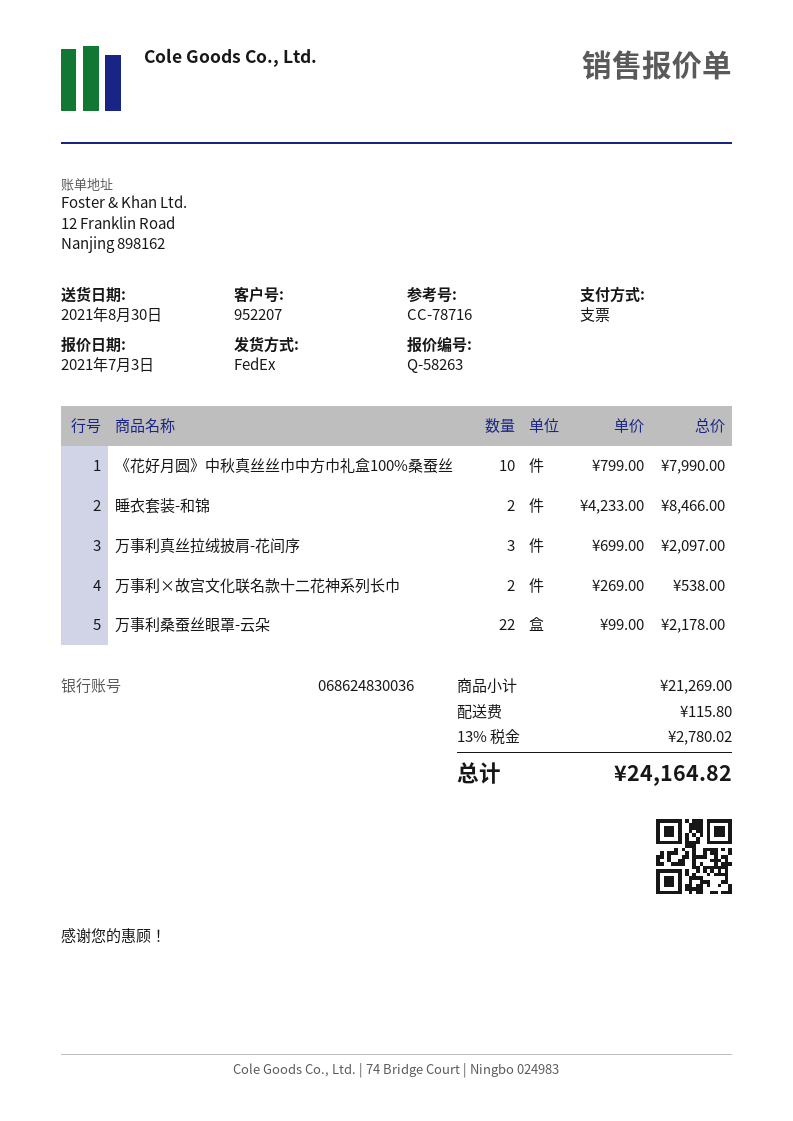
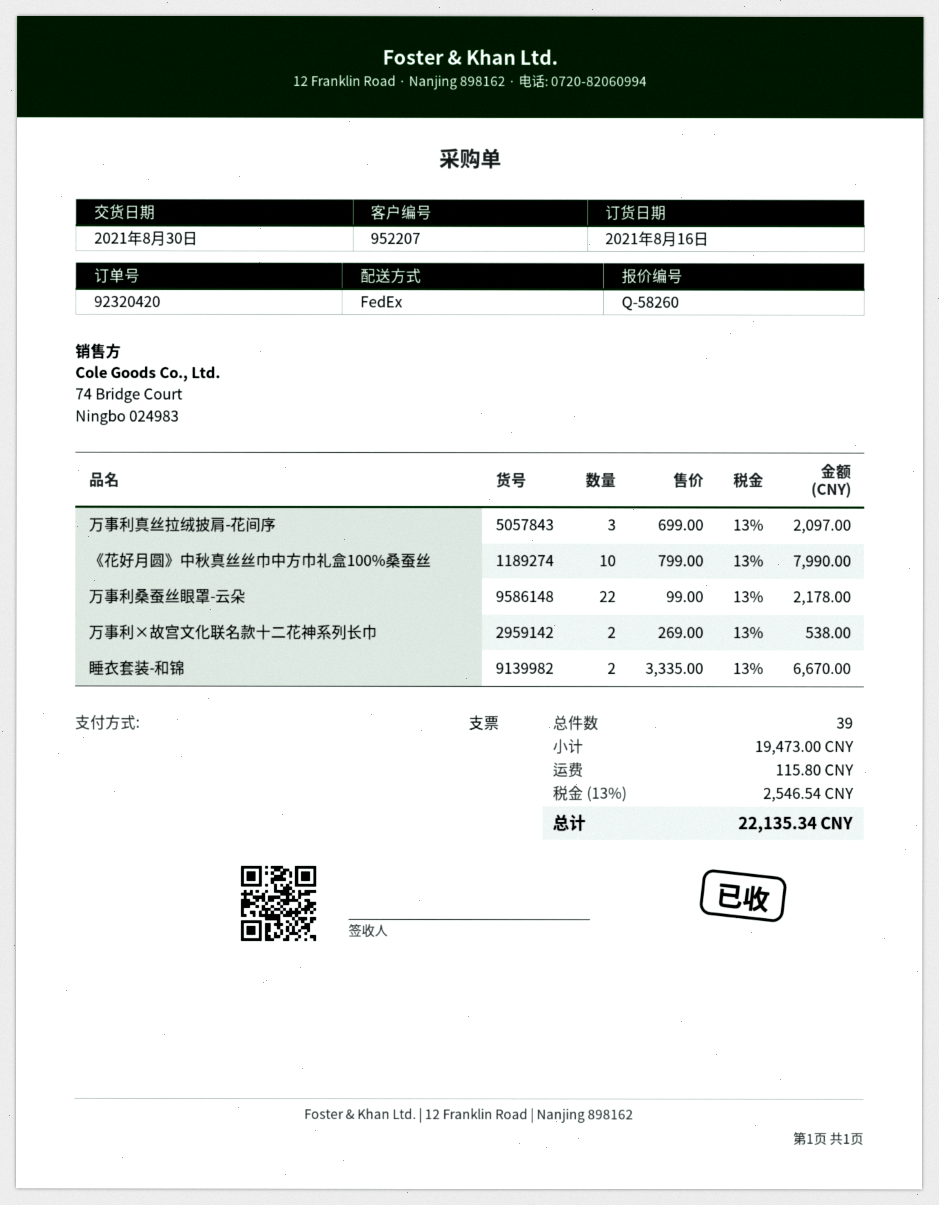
quote number: Q-58263 -> Q-58260
睡衣套装-和锦: 2 x 4233.00 = 8466.00 -> 2 x 3335.00 = 6670.00
subtotal: 21269.00 -> 19473.00
tax: 13% = 2780.02 -> 13% = 2546.54
total: 24164.82 -> 22135.34

